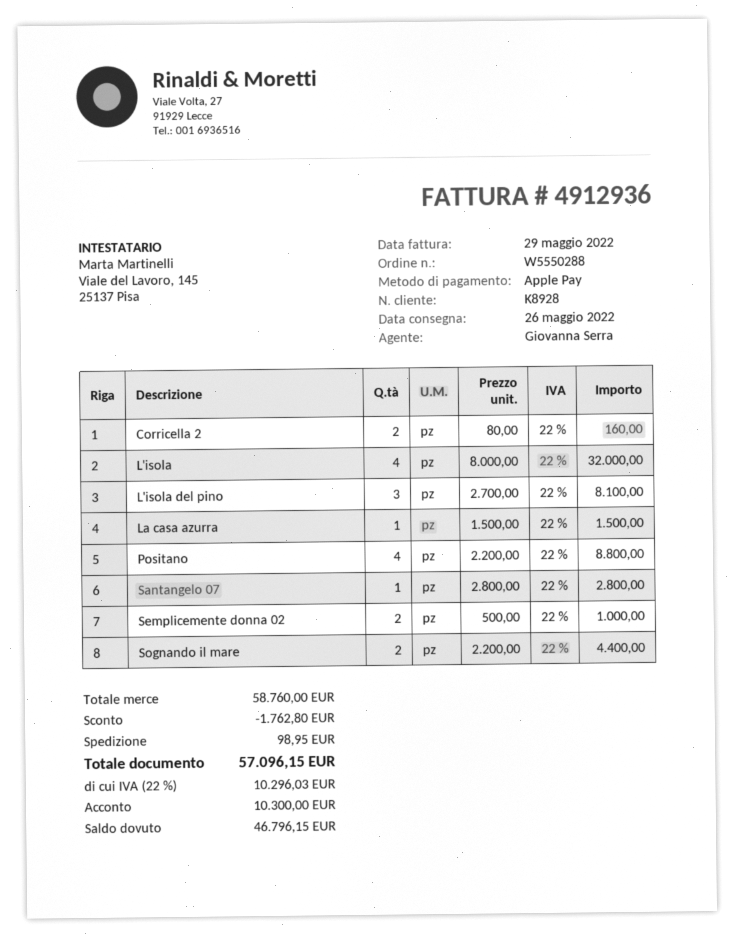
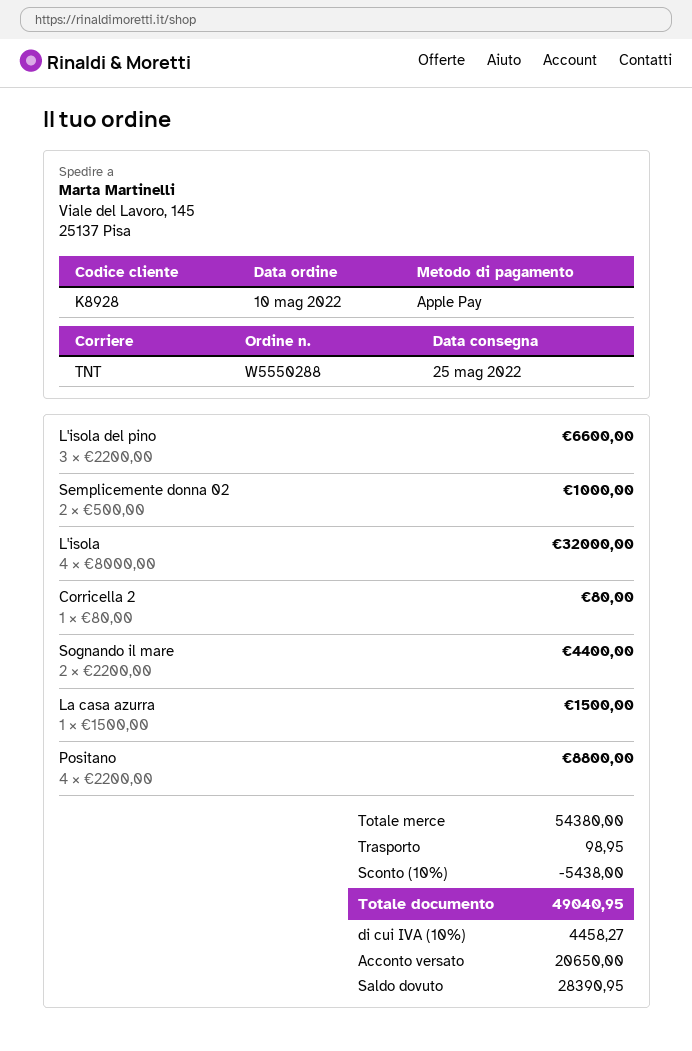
delivery date: 2022-05-26 -> 2022-05-25
Corricella 2: 2 x 80.00 = 160.00 -> 1 x 80.00 = 80.00
L'isola del pino: 3 x 2700.00 = 8100.00 -> 3 x 2200.00 = 6600.00
Santangelo 07: 1 x 2800.00 = 2800.00 -> none
subtotal: 58760.00 -> 54380.00
discount: 1762.80 -> 5438.00
tax: 22% = 10296.03 -> 10% = 4458.27
total: 57096.15 -> 49040.95
deposit: 10300.00 -> 20650.00
balance: 46796.15 -> 28390.95

